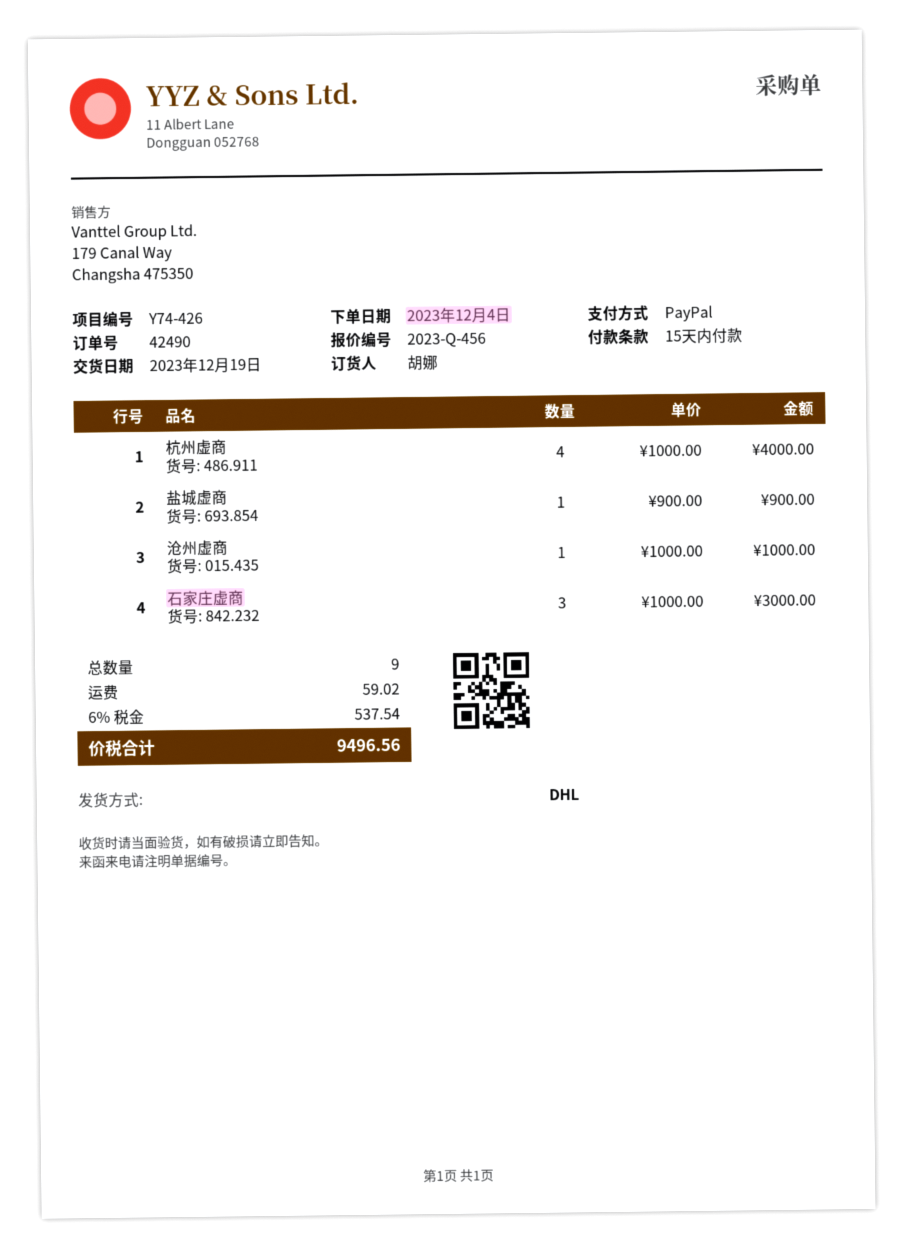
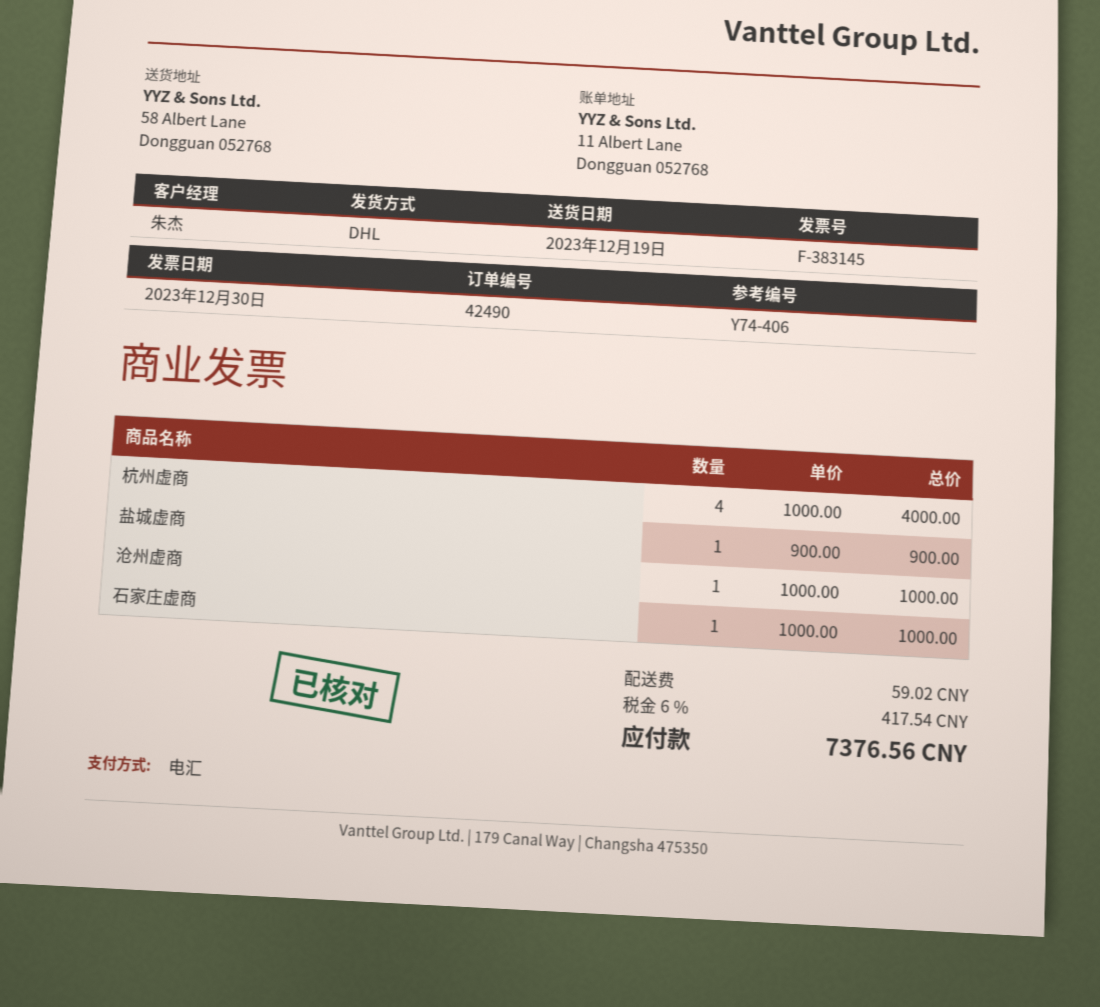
reference: Y74-426 -> Y74-406
payment method: PayPal -> bank transfer
石家庄虚商: 3 x 1000.00 = 3000.00 -> 1 x 1000.00 = 1000.00
tax: 6% = 537.54 -> 6% = 417.54
total: 9496.56 -> 7376.56

